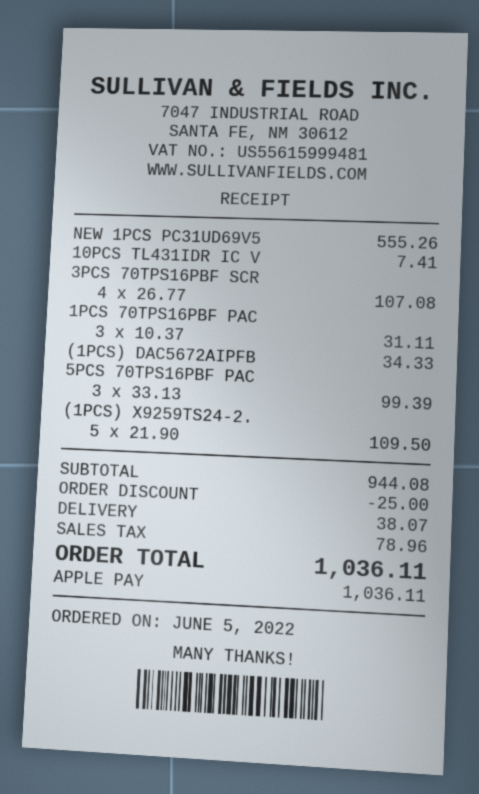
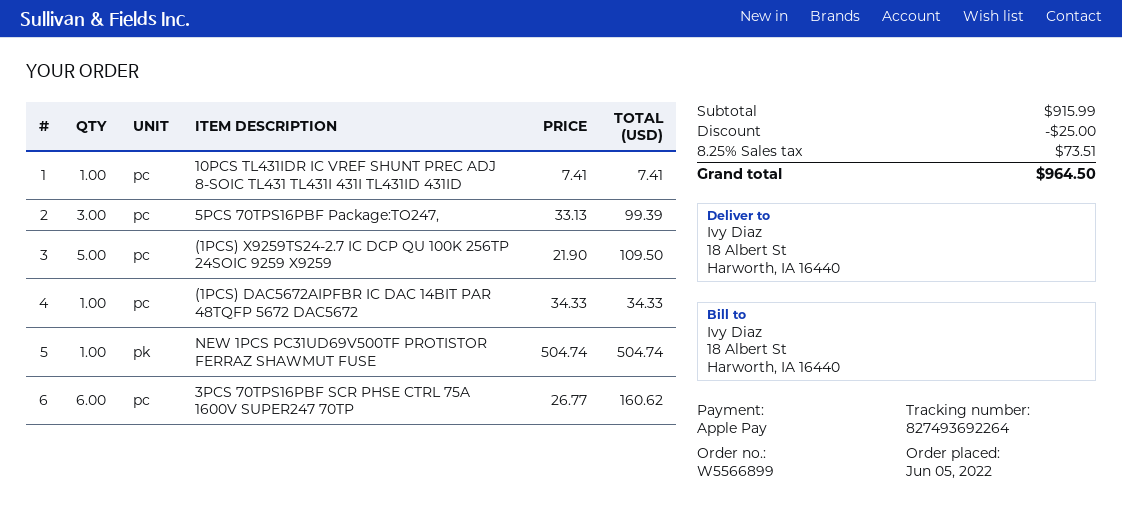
NEW 1PCS PC31UD69V5: 1 x 555.26 = 555.26 -> 1 x 504.74 = 504.74
3PCS 70TPS16PBF SCR: 4 x 26.77 = 107.08 -> 6 x 26.77 = 160.62
1PCS 70TPS16PBF PAC: 3 x 10.37 = 31.11 -> none
subtotal: 944.08 -> 915.99
shipping: 38.07 -> none
tax: 78.96 -> 73.51
total: 1036.11 -> 964.50

